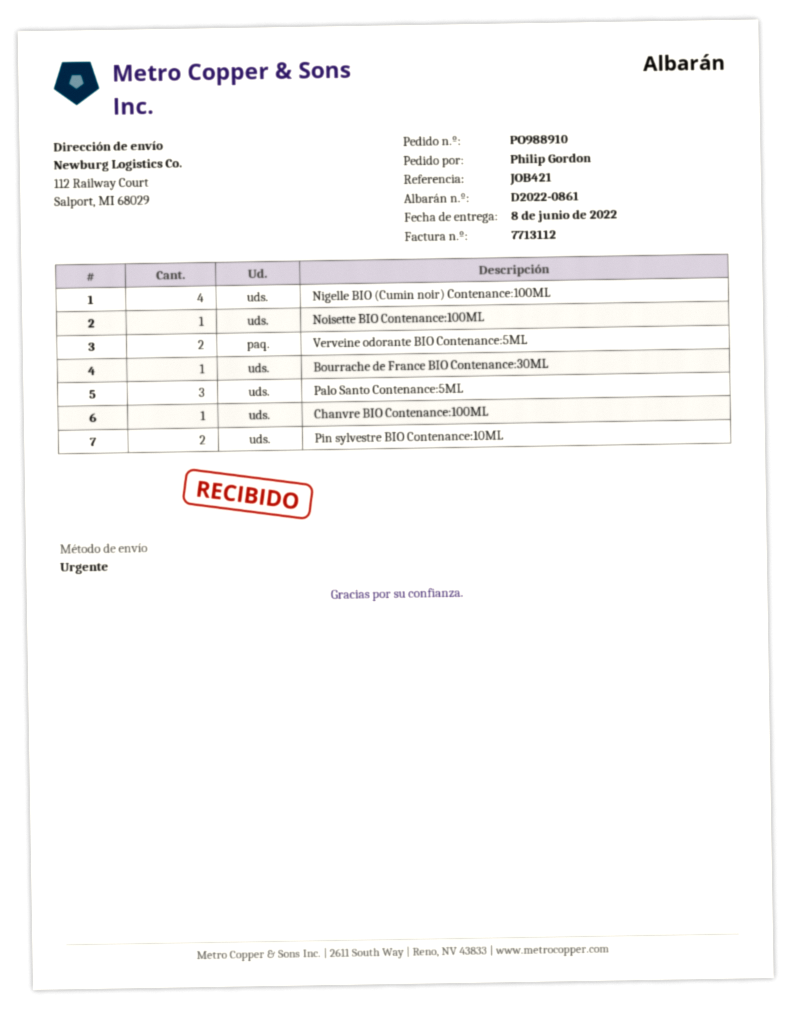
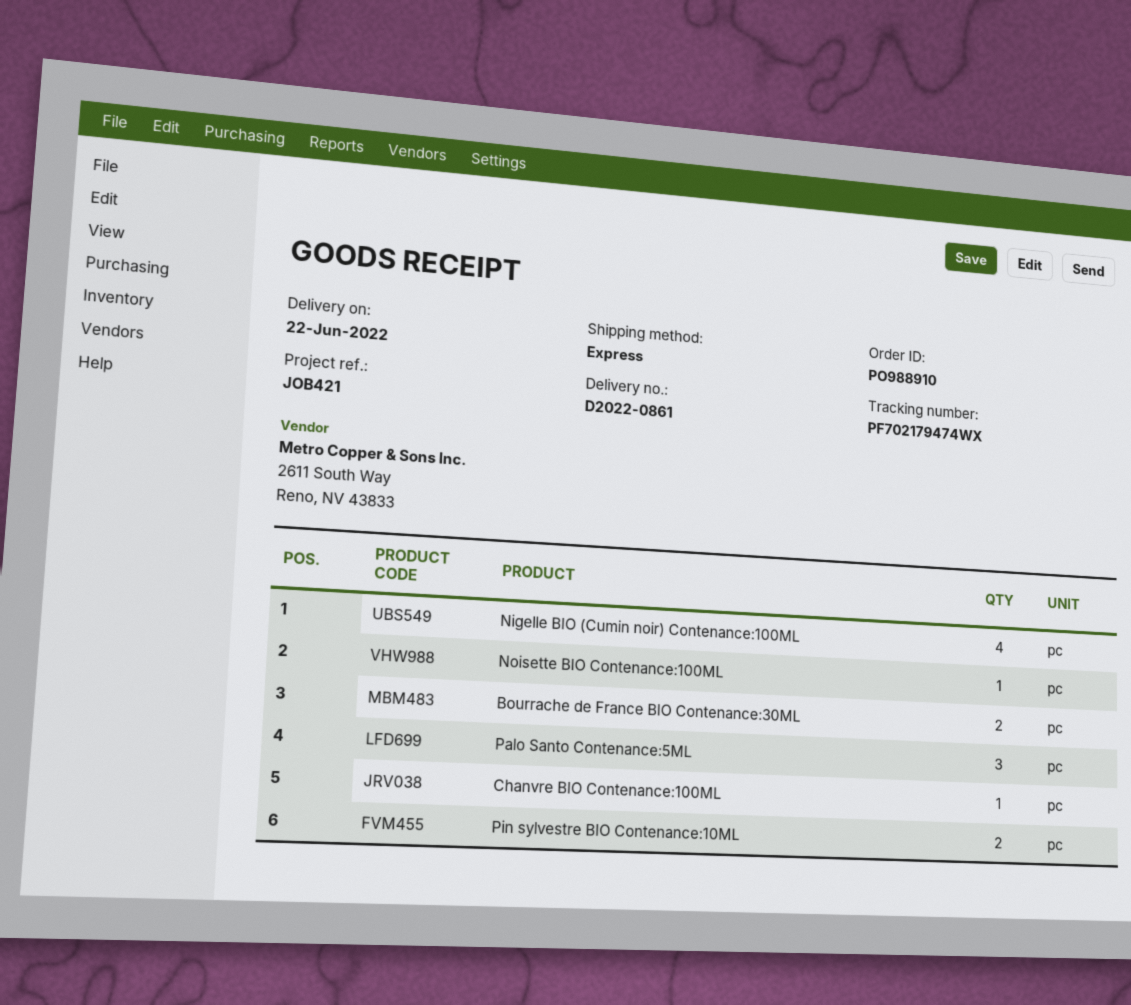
delivery date: 2022-06-08 -> 2022-06-22
Verveine odorante BIO Contenance:5ML: 2 -> none
Bourrache de France BIO Contenance:30ML: 1 -> 2

